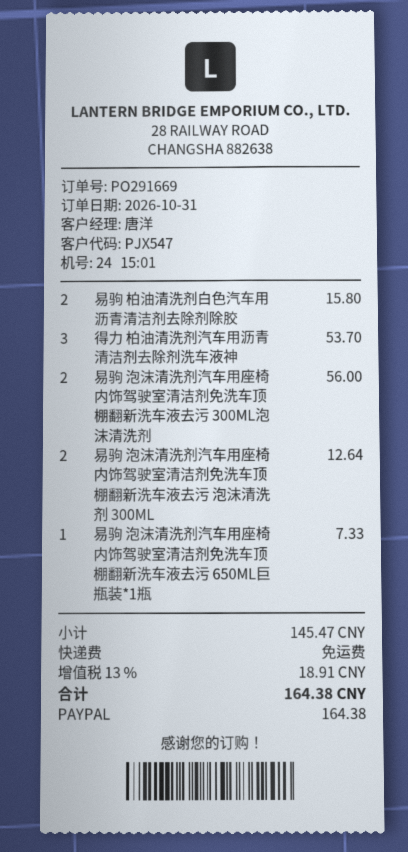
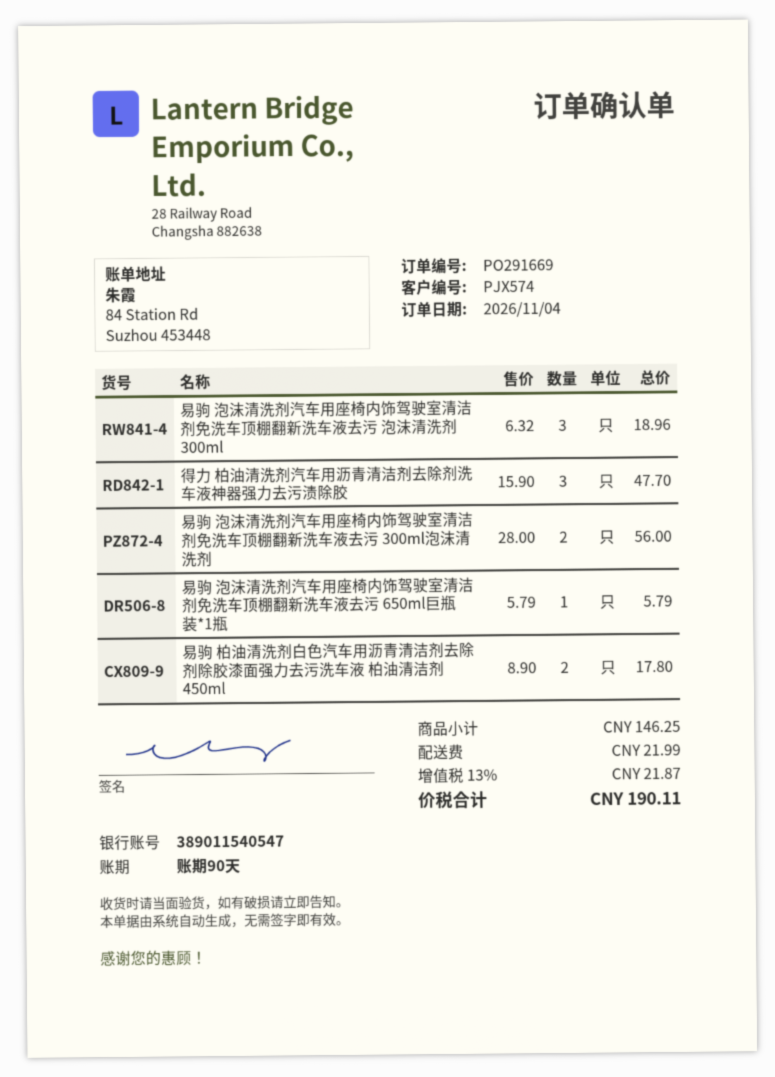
order date: 2026-10-31 -> 2026-11-04
customer number: PJX547 -> PJX574
易驹 柏油清洗剂白色汽车用沥青清洁剂去除剂除胶: 2 for 15.80 -> 2 for 17.80
得力 柏油清洗剂汽车用沥青清洁剂去除剂洗车液神: 3 for 53.70 -> 3 for 47.70
易驹 泡沫清洗剂汽车用座椅内饰驾驶室清洁剂免洗车顶棚翻新洗车液去污 泡沫清洗剂 300ML: 2 for 12.64 -> 3 for 18.96
易驹 泡沫清洗剂汽车用座椅内饰驾驶室清洁剂免洗车顶棚翻新洗车液去污 650ML巨瓶装*1瓶: 1 for 7.33 -> 1 for 5.79
subtotal: 145.47 -> 146.25
shipping: 0.00 -> 21.99
tax: 13% = 18.91 -> 13% = 21.87
total: 164.38 -> 190.11

